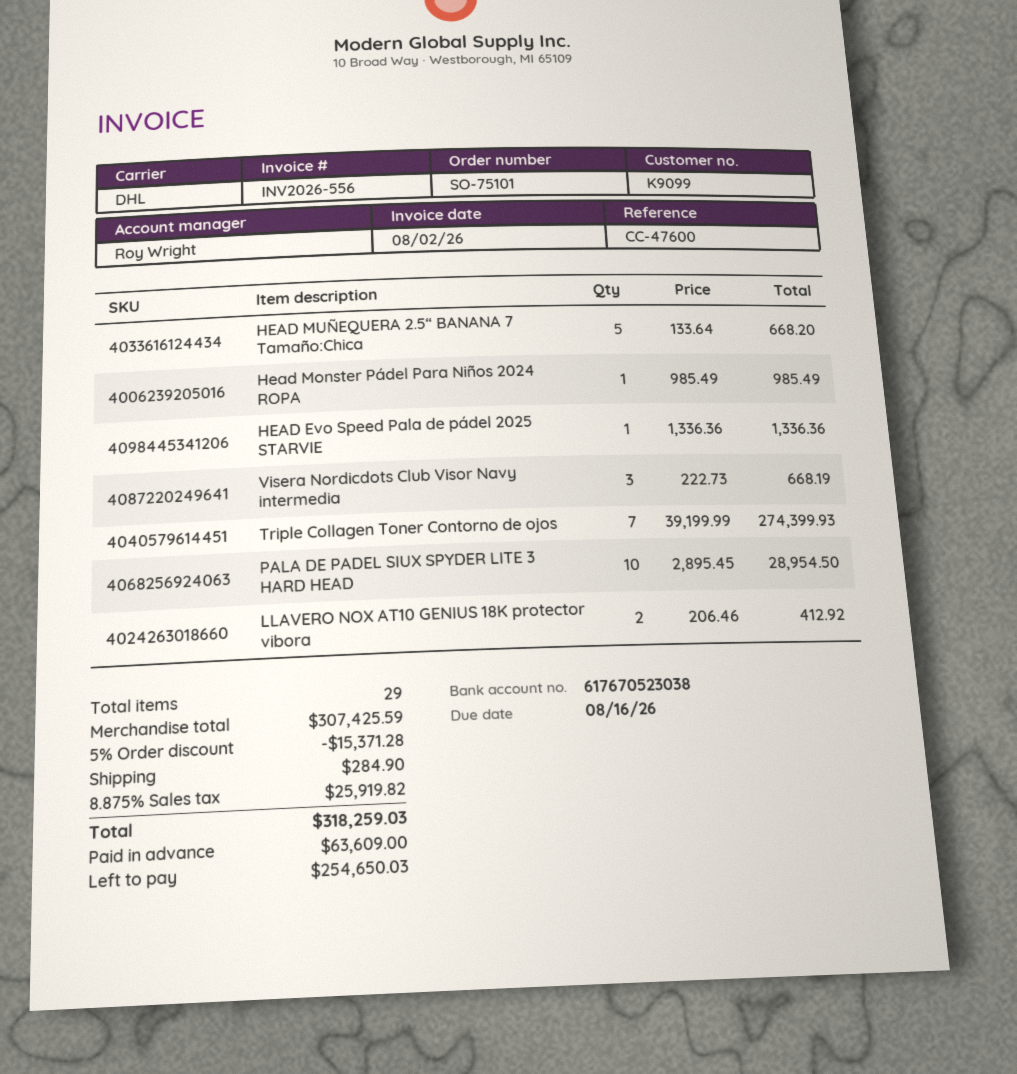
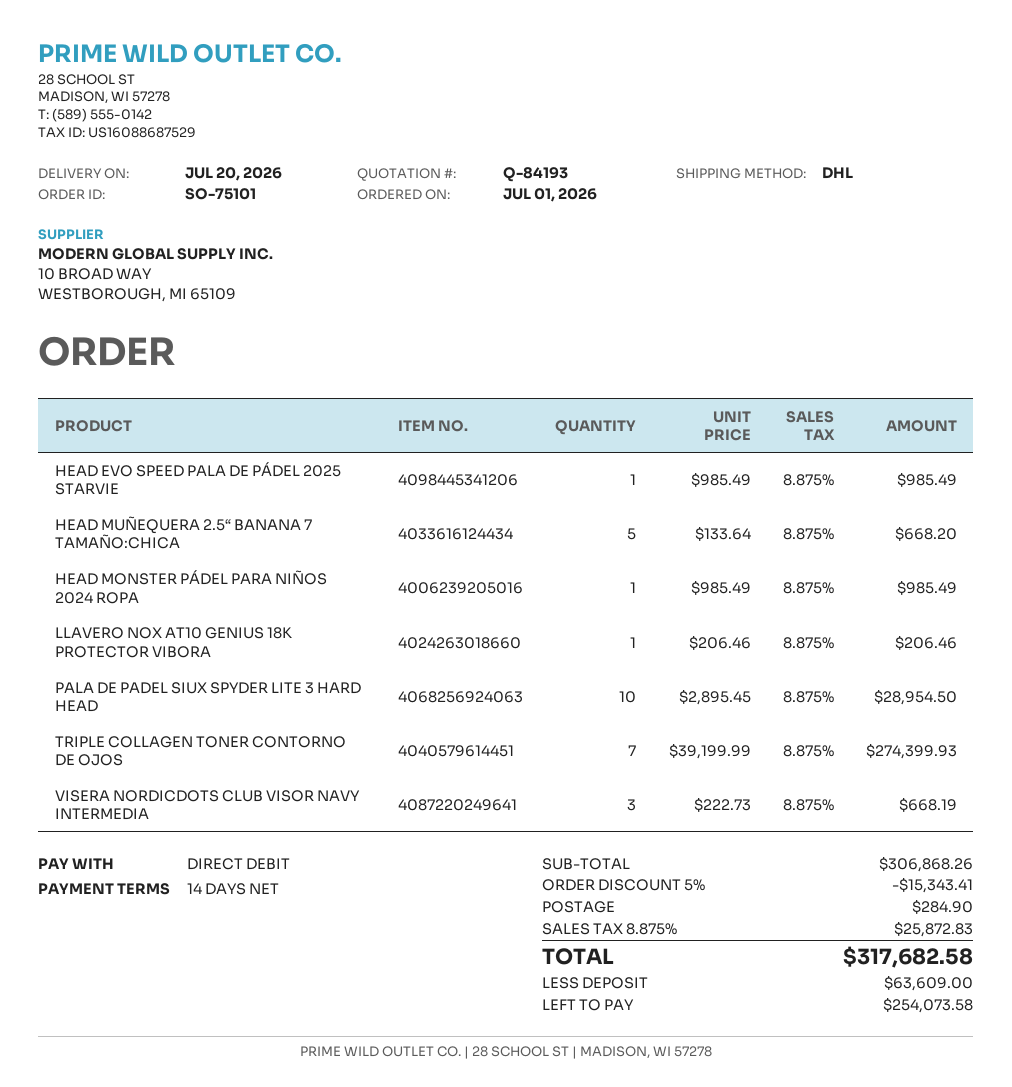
HEAD Evo Speed Pala de pádel 2025 STARVIE: 1 x 1336.36 = 1336.36 -> 1 x 985.49 = 985.49
LLAVERO NOX AT10 GENIUS 18K protector vibora: 2 x 206.46 = 412.92 -> 1 x 206.46 = 206.46
subtotal: 307425.59 -> 306868.26
discount: 5% = 15371.28 -> 5% = 15343.41
tax: 8.875% = 25919.82 -> 8.875% = 25872.83
total: 318259.03 -> 317682.58
balance: 254650.03 -> 254073.58

